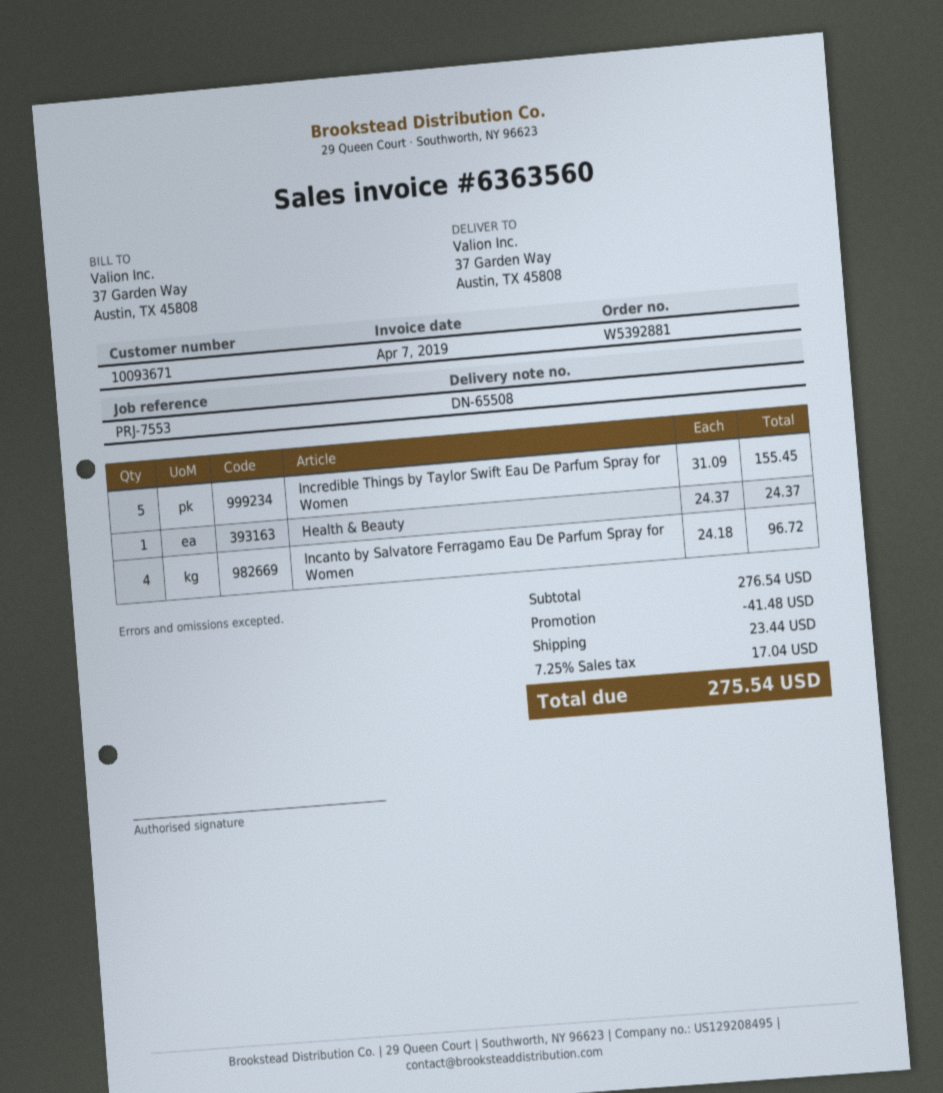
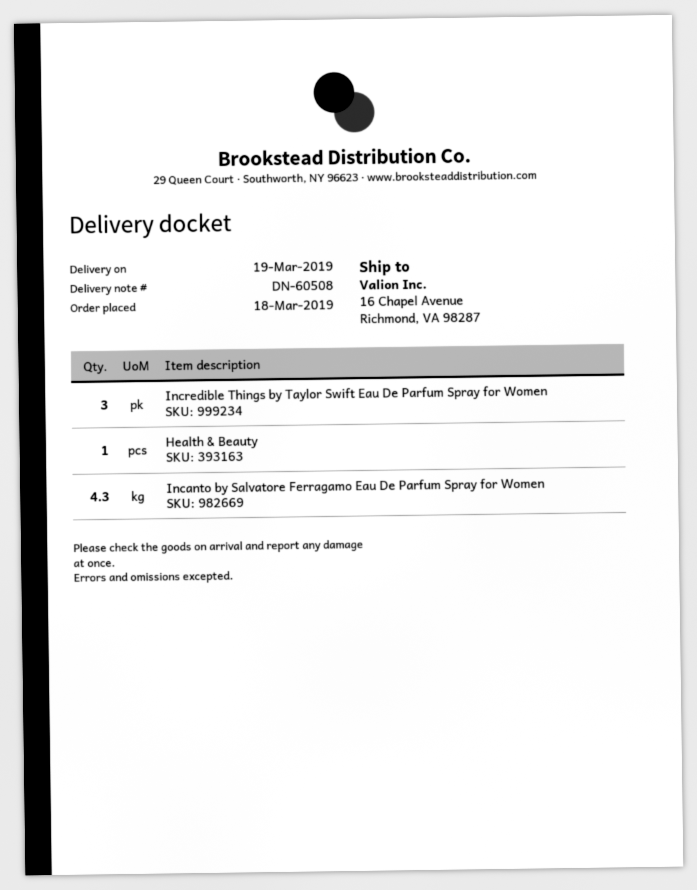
delivery note number: DN-65508 -> DN-60508
ship to: 37 Garden Way, Austin, TX 45808 -> 16 Chapel Avenue, Richmond, VA 98287
Incredible Things by Taylor Swift Eau De Parfum Spray for Women: 5 -> 3
Incanto by Salvatore Ferragamo Eau De Parfum Spray for Women: 4 -> 4.3

